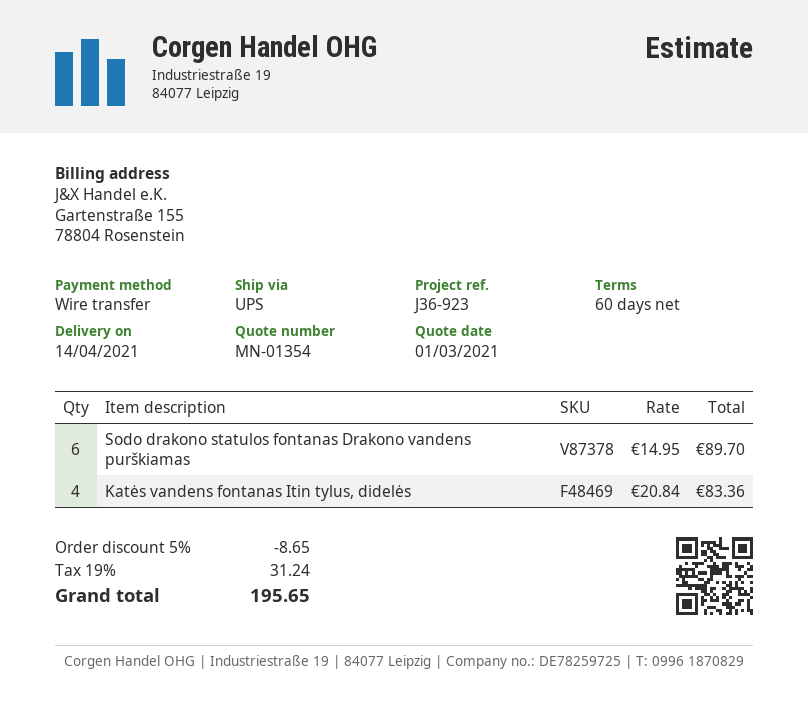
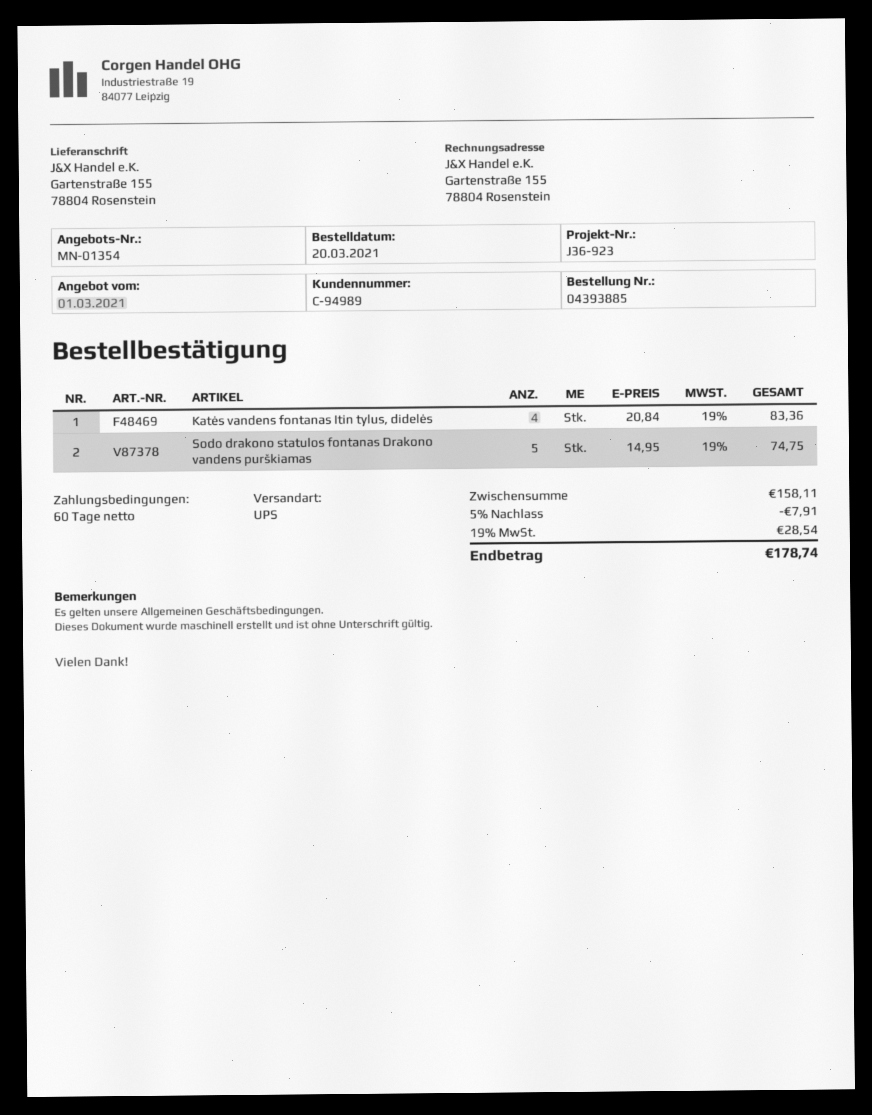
Sodo drakono statulos fontanas Drakono vandens purškiamas: 6 x 14.95 = 89.70 -> 5 x 14.95 = 74.75
discount: 5% = 8.65 -> 5% = 7.91
tax: 19% = 31.24 -> 19% = 28.54
total: 195.65 -> 178.74

